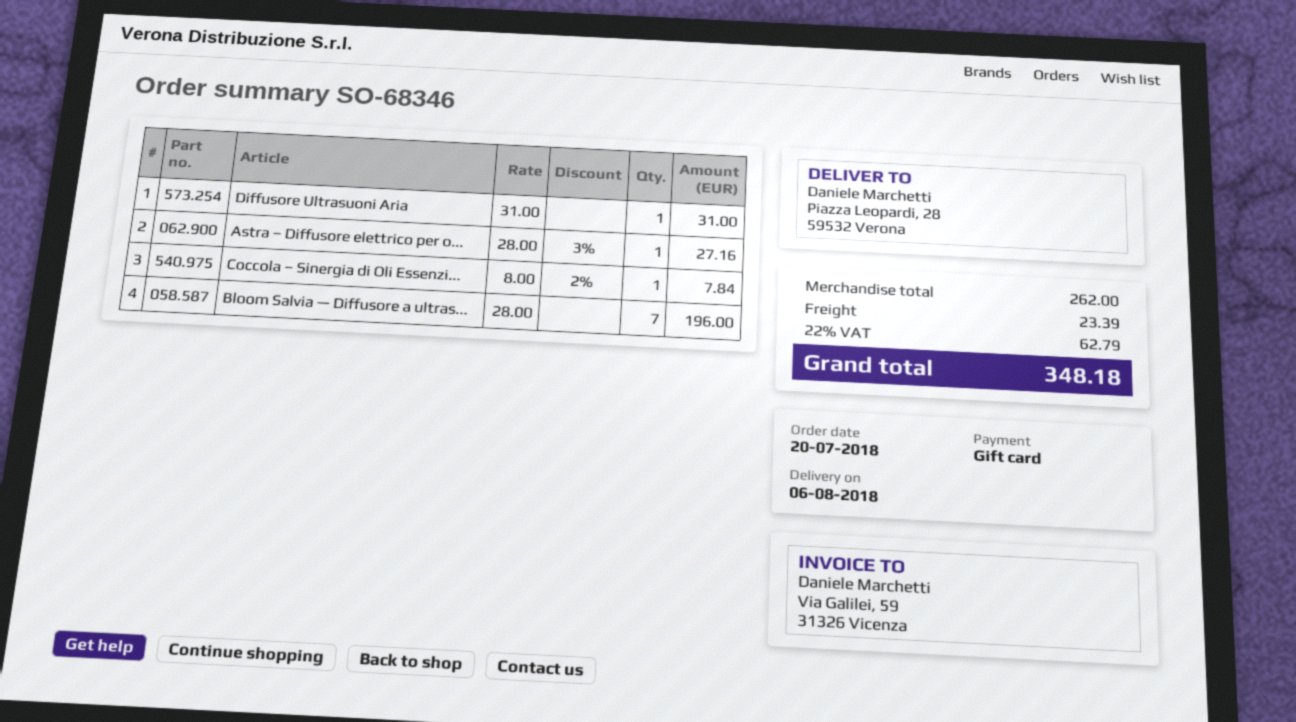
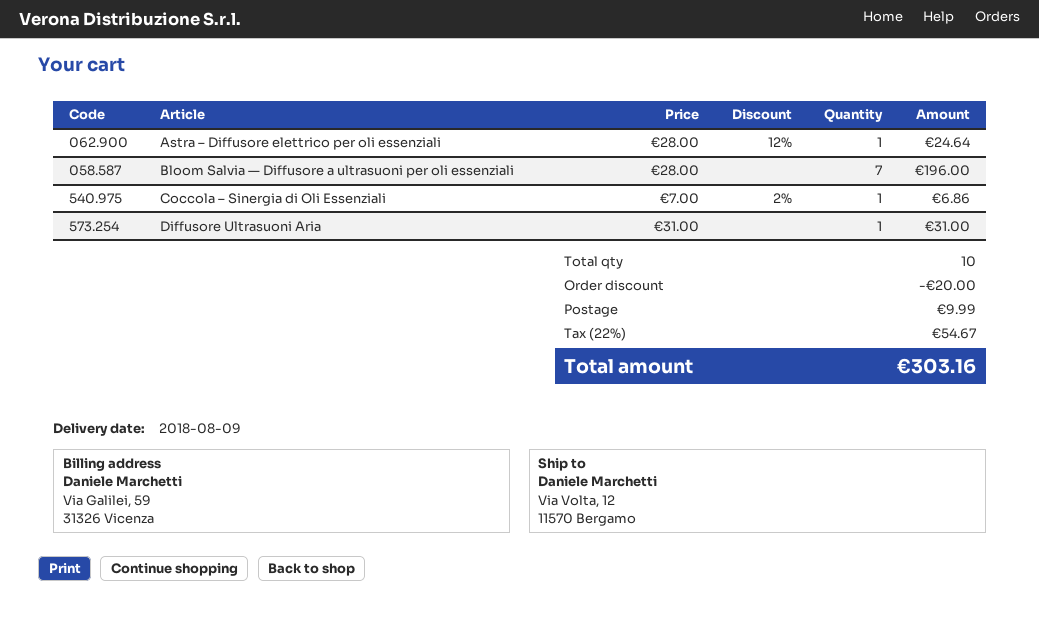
delivery date: 2018-08-06 -> 2018-08-09
ship to: Piazza Leopardi, 28, 59532 Verona -> Via Volta, 12, 11570 Bergamo
Astra – Diffusore elettrico per o...: 1 x 28.00 - 3% = 27.16 -> 1 x 28.00 - 12% = 24.64
Coccola – Sinergia di Oli Essenzi...: 1 x 8.00 - 2% = 7.84 -> 1 x 7.00 - 2% = 6.86
discount: none -> 20.00
shipping: 23.39 -> 9.99
tax: 22% = 62.79 -> 22% = 54.67
total: 348.18 -> 303.16

